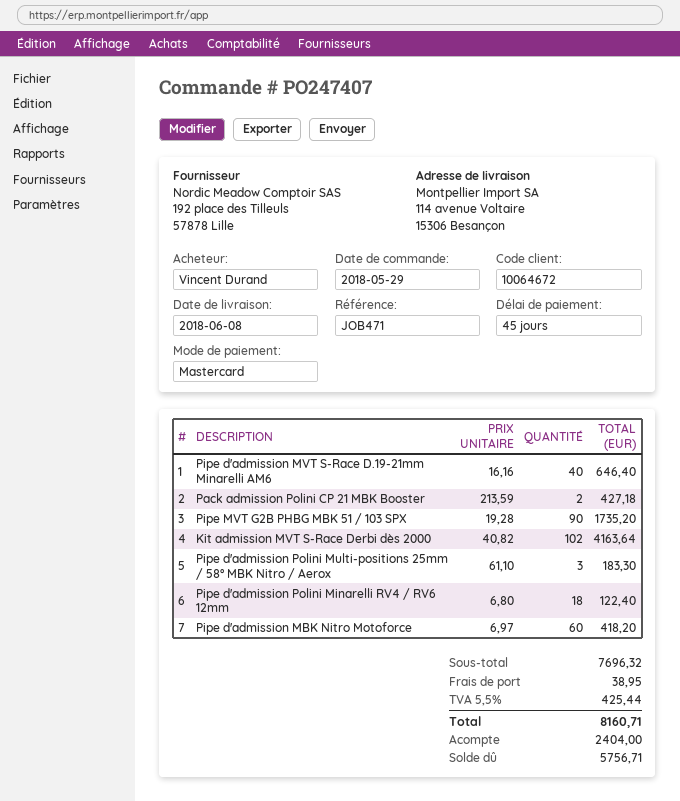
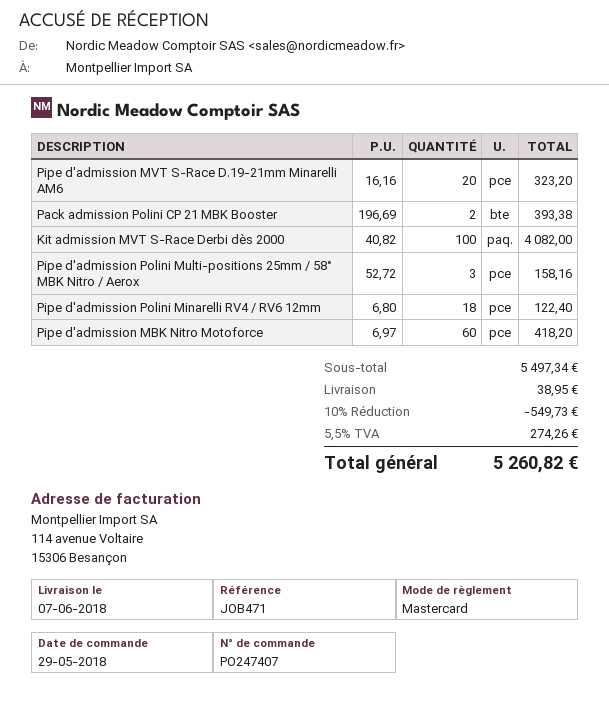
delivery date: 2018-06-08 -> 2018-06-07
Pipe d'admission MVT S-Race D.19-21mm Minarelli AM6: 40 x 16.16 = 646.40 -> 20 x 16.16 = 323.20
Pack admission Polini CP 21 MBK Booster: 2 x 213.59 = 427.18 -> 2 x 196.69 = 393.38
Pipe MVT G2B PHBG MBK 51 / 103 SPX: 90 x 19.28 = 1735.20 -> none
Kit admission MVT S-Race Derbi dès 2000: 102 x 40.82 = 4163.64 -> 100 x 40.82 = 4082.00
Pipe d'admission Polini Multi-positions 25mm / 58° MBK Nitro / Aerox: 3 x 61.10 = 183.30 -> 3 x 52.72 = 158.16
subtotal: 7696.32 -> 5497.34
discount: none -> 10% = 549.73
tax: 5.5% = 425.44 -> 5.5% = 274.26
total: 8160.71 -> 5260.82

